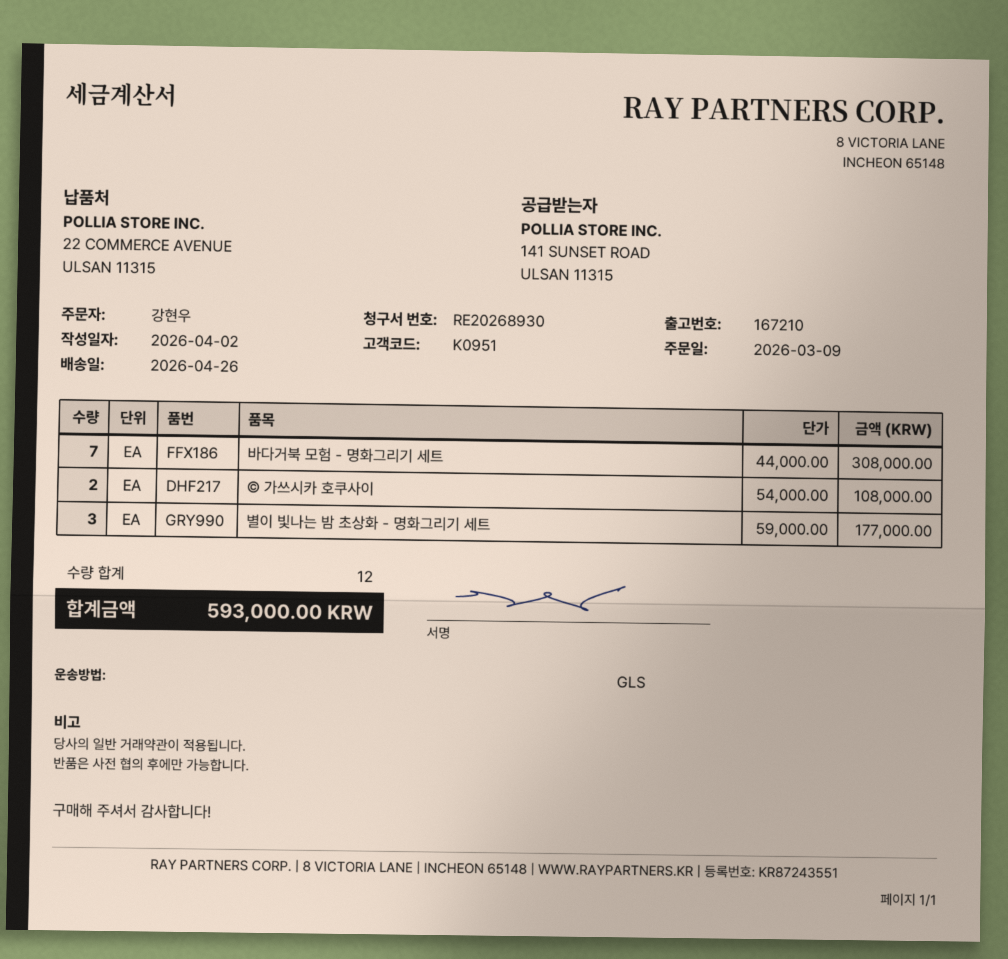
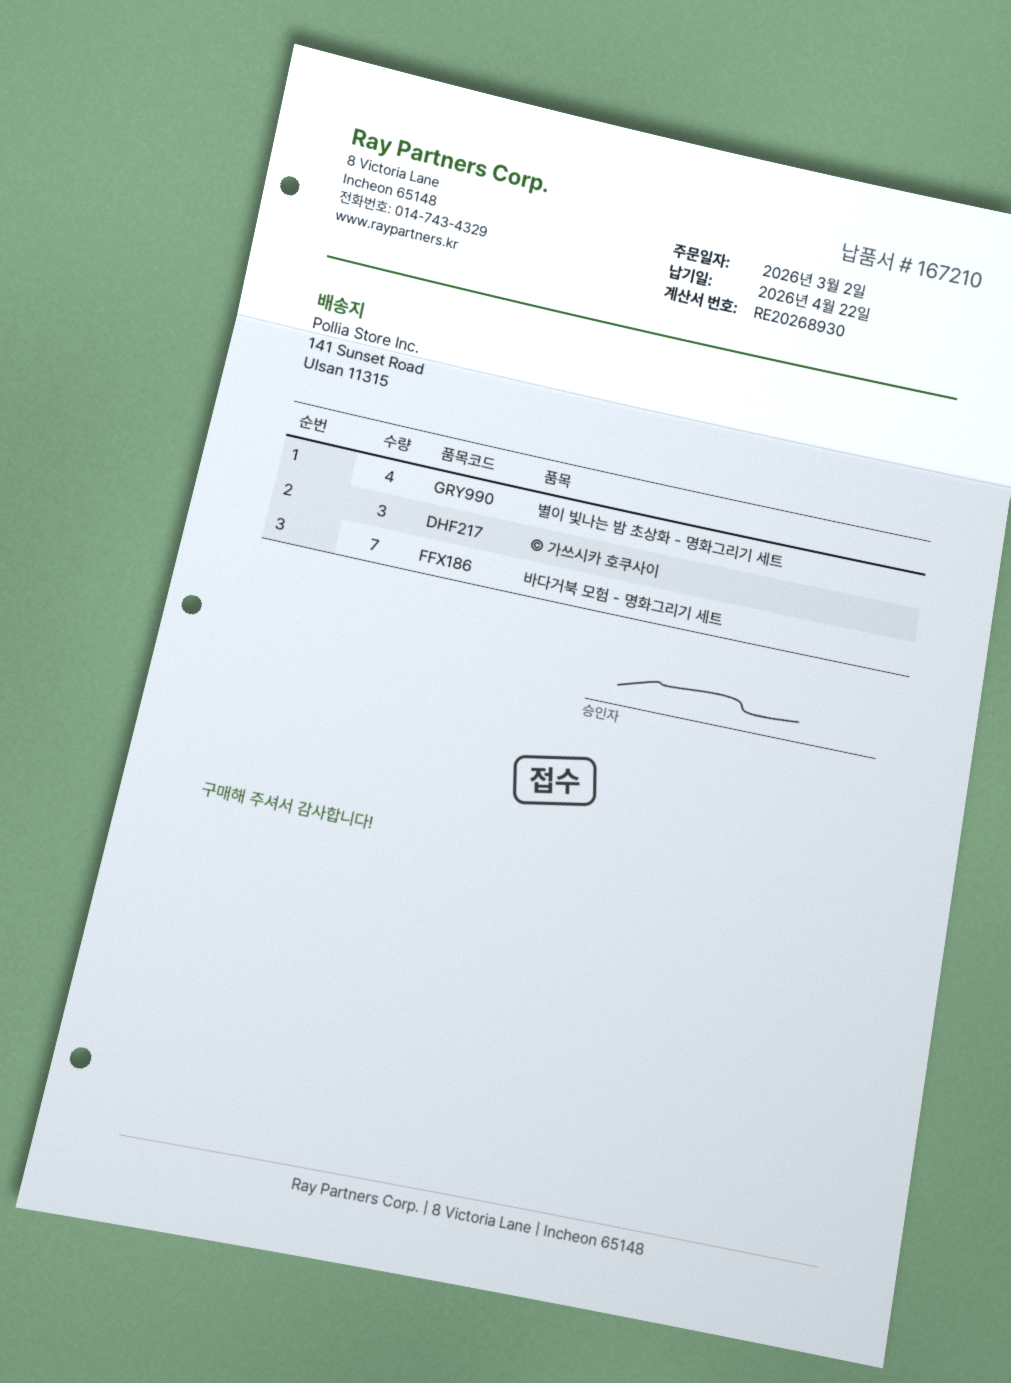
order date: 2026-03-09 -> 2026-03-02
delivery date: 2026-04-26 -> 2026-04-22
ship to: 22 COMMERCE AVENUE, ULSAN 11315 -> 141 Sunset Road, Ulsan 11315
© 가쓰시카 호쿠사이: 2 -> 3
별이 빛나는 밤 초상화 - 명화그리기 세트: 3 -> 4

